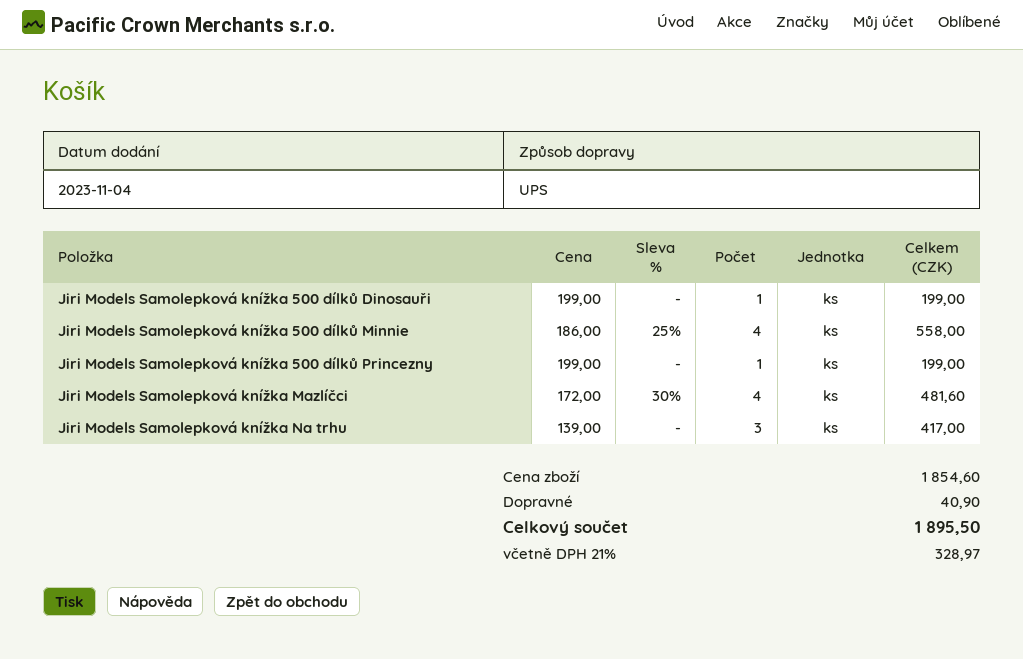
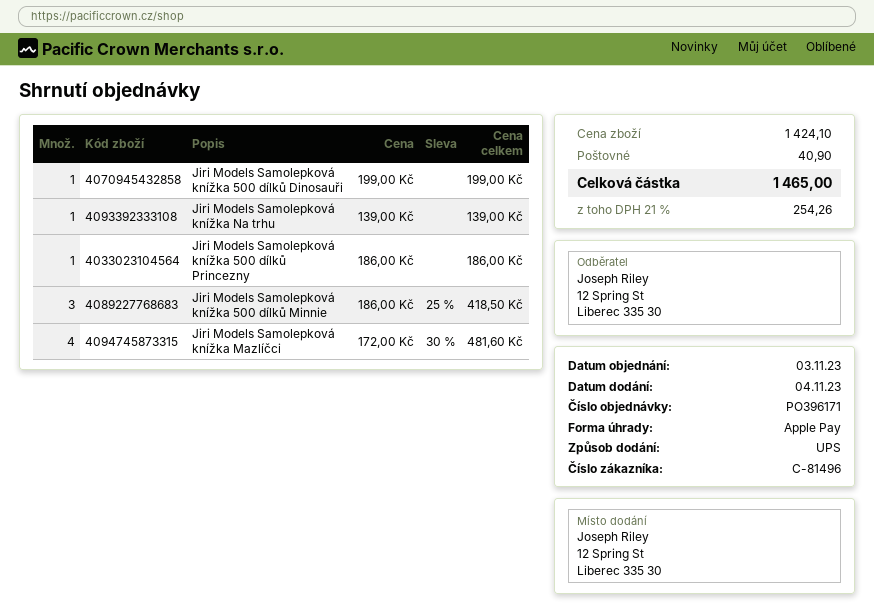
Jiri Models Samolepková knížka 500 dílků Minnie: 4 x 186.00 - 25% = 558.00 -> 3 x 186.00 - 25% = 418.50
Jiri Models Samolepková knížka 500 dílků Princezny: 1 x 199.00 = 199.00 -> 1 x 186.00 = 186.00
Jiri Models Samolepková knížka Na trhu: 3 x 139.00 = 417.00 -> 1 x 139.00 = 139.00
subtotal: 1854.60 -> 1424.10
tax: 21% = 328.97 -> 21% = 254.26
total: 1895.50 -> 1465.00

